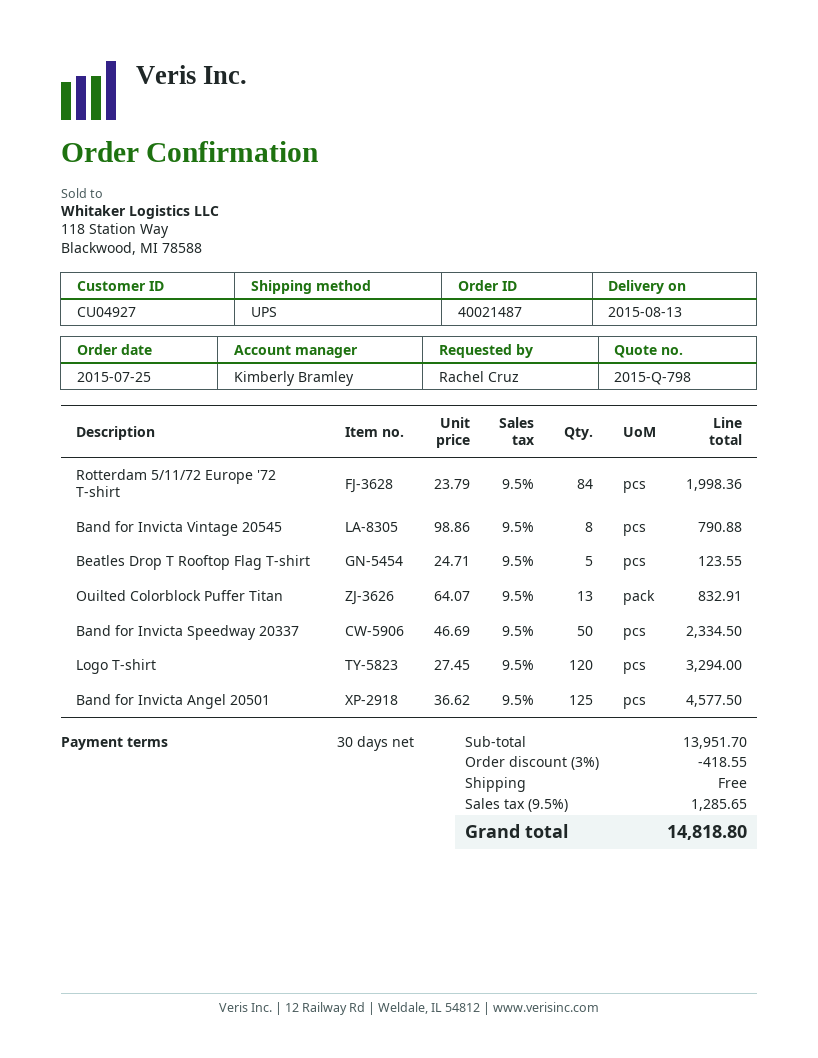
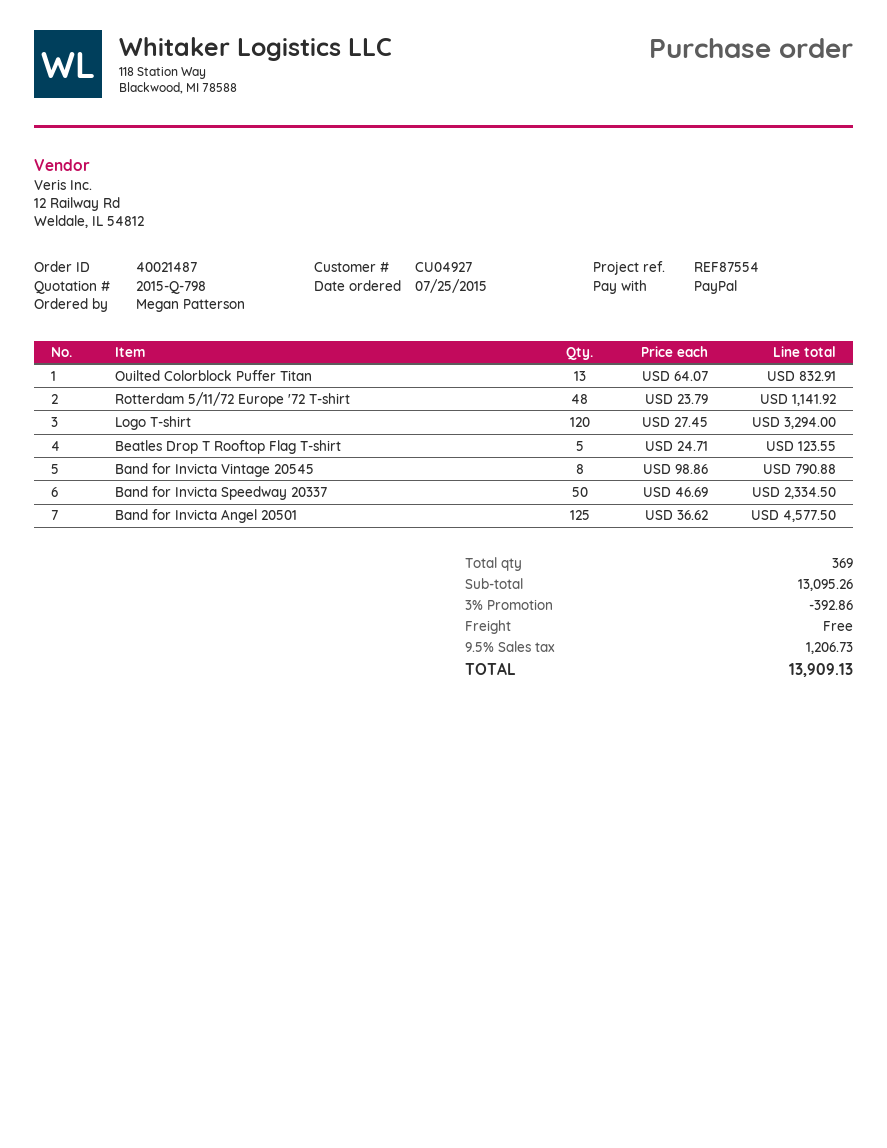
ordered by: Rachel Cruz -> Megan Patterson
Rotterdam 5/11/72 Europe '72 T-shirt: 84 x 23.79 = 1998.36 -> 48 x 23.79 = 1141.92
subtotal: 13951.70 -> 13095.26
discount: 3% = 418.55 -> 3% = 392.86
tax: 9.5% = 1285.65 -> 9.5% = 1206.73
total: 14818.80 -> 13909.13

